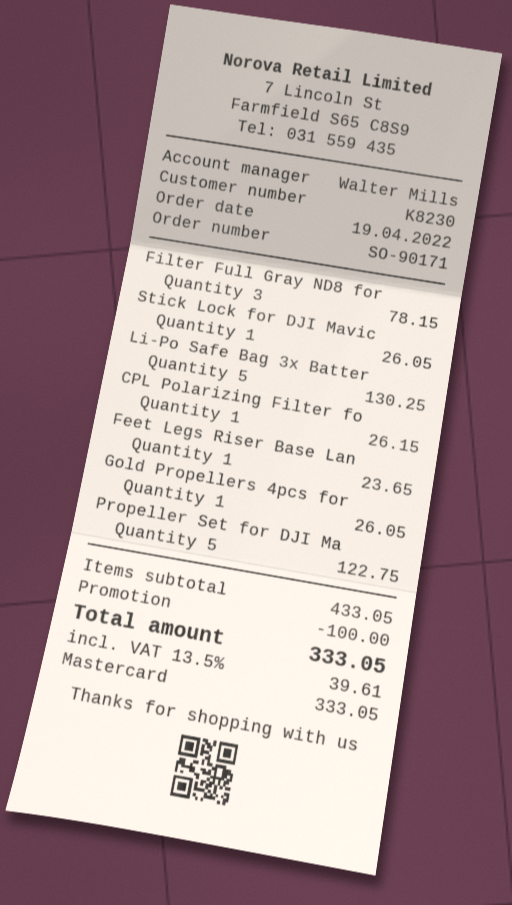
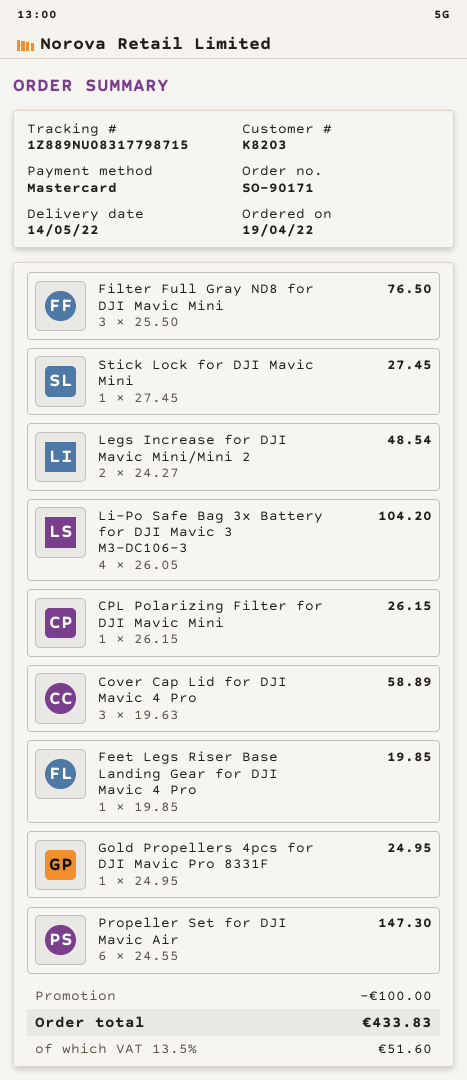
customer number: K8230 -> K8203
Filter Full Gray ND8 for: 3 for 78.15 -> 3 for 76.50
Stick Lock for DJI Mavic: 1 for 26.05 -> 1 for 27.45
Li-Po Safe Bag 3x Batter: 5 for 130.25 -> 4 for 104.20
Feet Legs Riser Base Lan: 1 for 23.65 -> 1 for 19.85
Gold Propellers 4pcs for: 1 for 26.05 -> 1 for 24.95
Propeller Set for DJI Ma: 5 for 122.75 -> 6 for 147.30
Legs Increase for DJI Mavic Mini/Mini 2: none -> 2 for 48.54
Cover Cap Lid for DJI Mavic 4 Pro: none -> 3 for 58.89
tax: 13.5% = 39.61 -> 13.5% = 51.60
total: 333.05 -> 433.83

